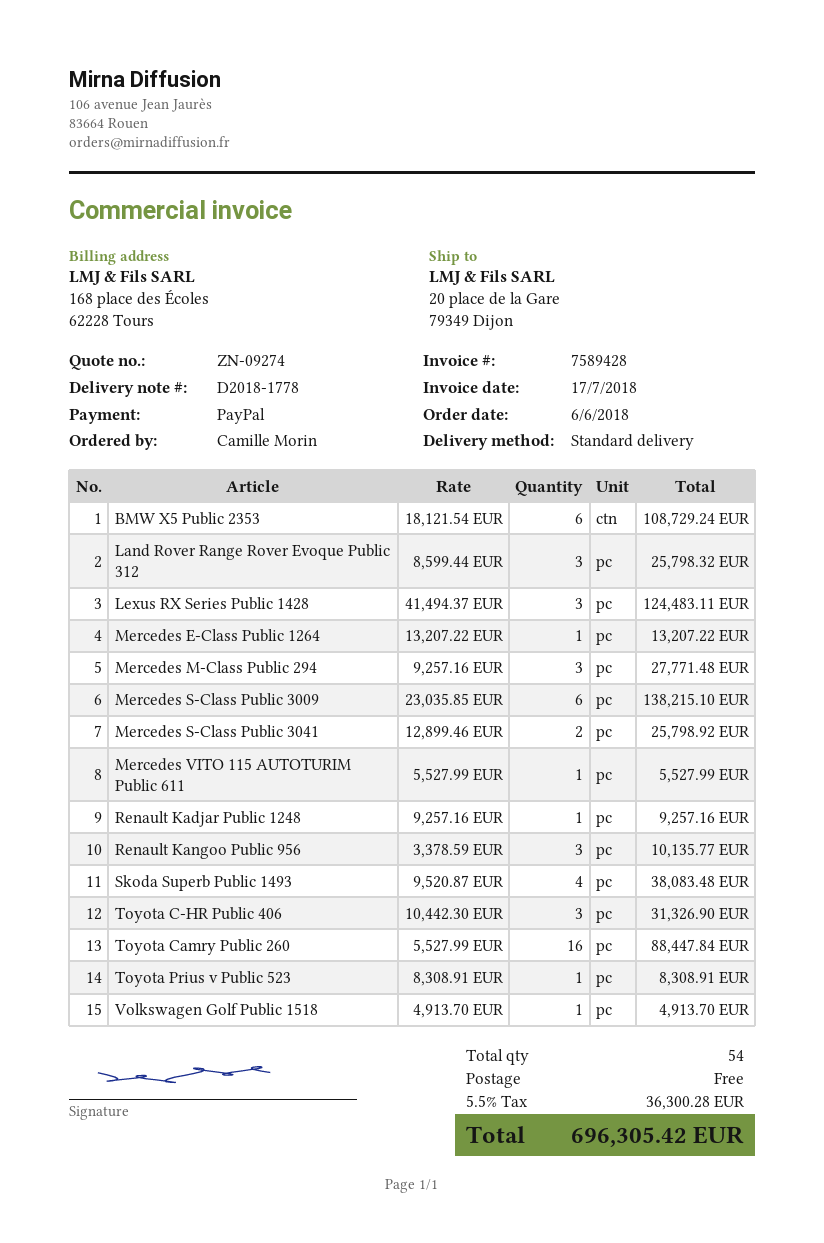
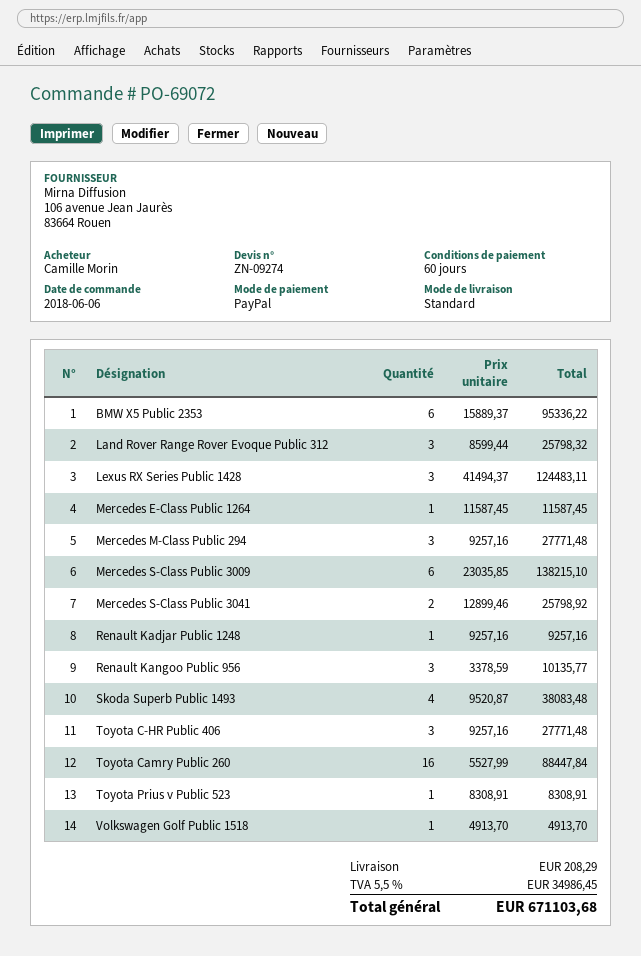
BMW X5 Public 2353: 6 x 18121.54 = 108729.24 -> 6 x 15889.37 = 95336.22
Mercedes E-Class Public 1264: 1 x 13207.22 = 13207.22 -> 1 x 11587.45 = 11587.45
Mercedes VITO 115 AUTOTURIM Public 611: 1 x 5527.99 = 5527.99 -> none
Toyota C-HR Public 406: 3 x 10442.30 = 31326.90 -> 3 x 9257.16 = 27771.48
shipping: 0.00 -> 208.29
tax: 5.5% = 36300.28 -> 5.5% = 34986.45
total: 696305.42 -> 671103.68

